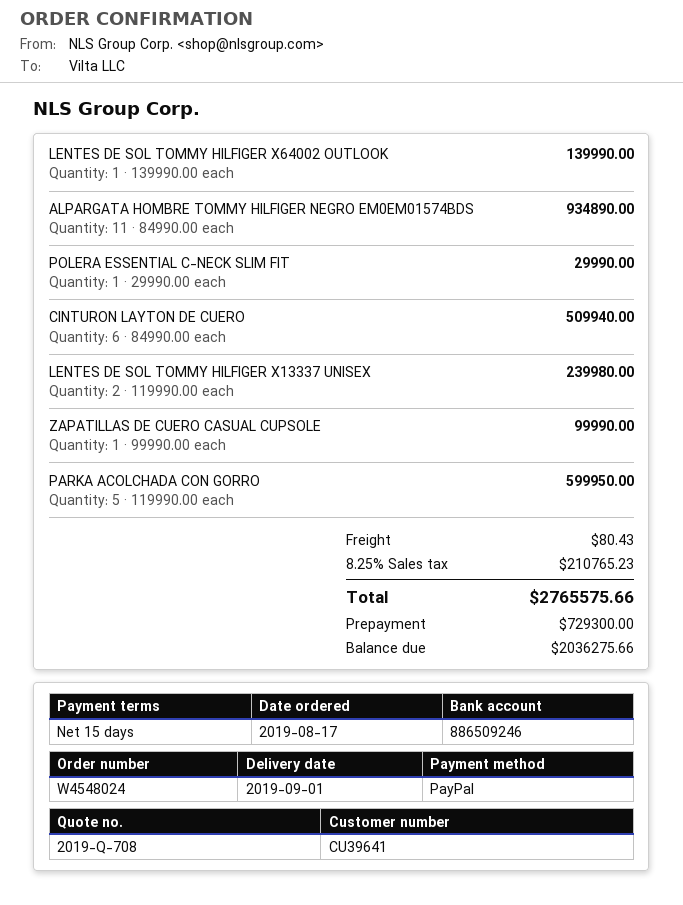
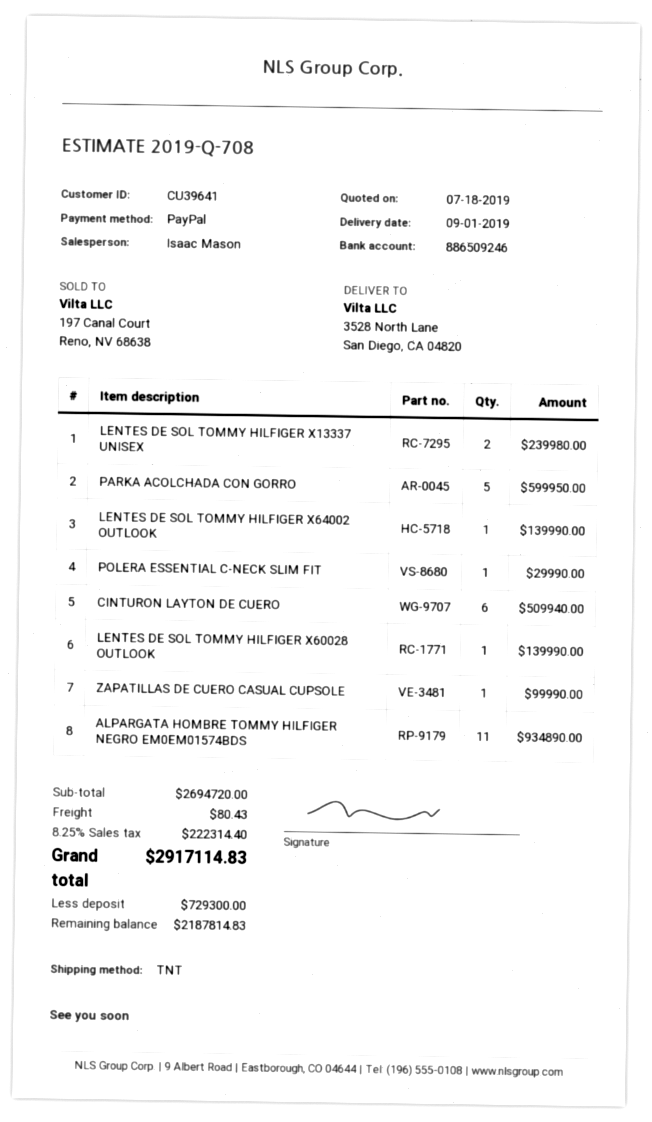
LENTES DE SOL TOMMY HILFIGER X60028 OUTLOOK: none -> 1 for 139990.00
tax: 8.25% = 210765.23 -> 8.25% = 222314.40
total: 2765575.66 -> 2917114.83
balance: 2036275.66 -> 2187814.83

